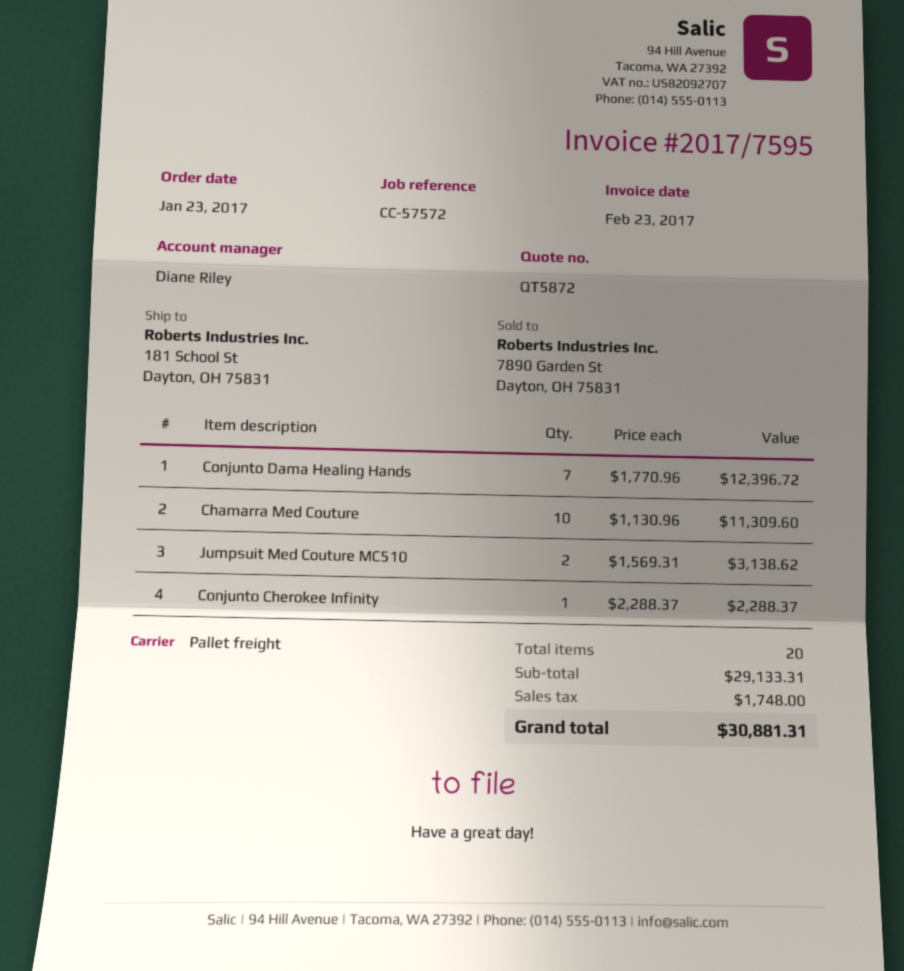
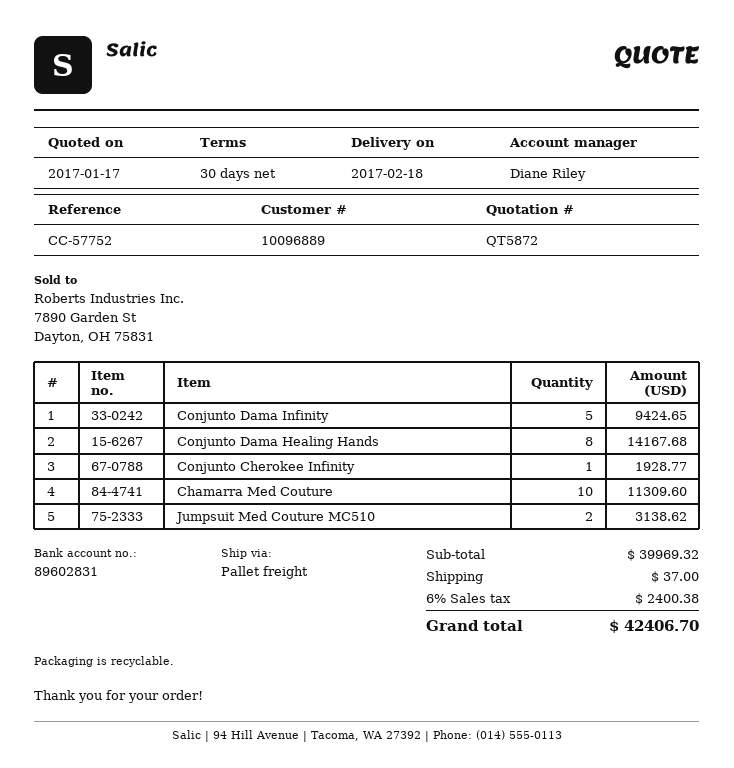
reference: CC-57572 -> CC-57752
Conjunto Dama Healing Hands: 7 for 12396.72 -> 8 for 14167.68
Conjunto Cherokee Infinity: 1 for 2288.37 -> 1 for 1928.77
Conjunto Dama Infinity: none -> 5 for 9424.65
subtotal: 29133.31 -> 39969.32
shipping: none -> 37.00
tax: 1748.00 -> 2400.38
total: 30881.31 -> 42406.70

